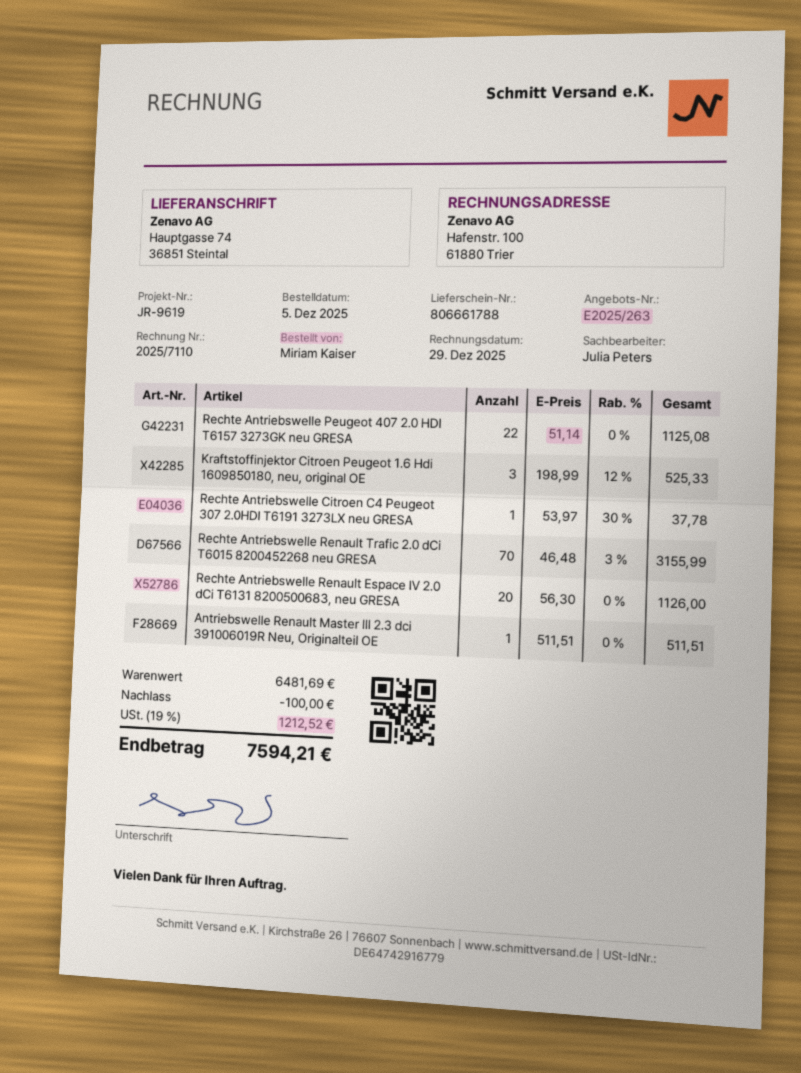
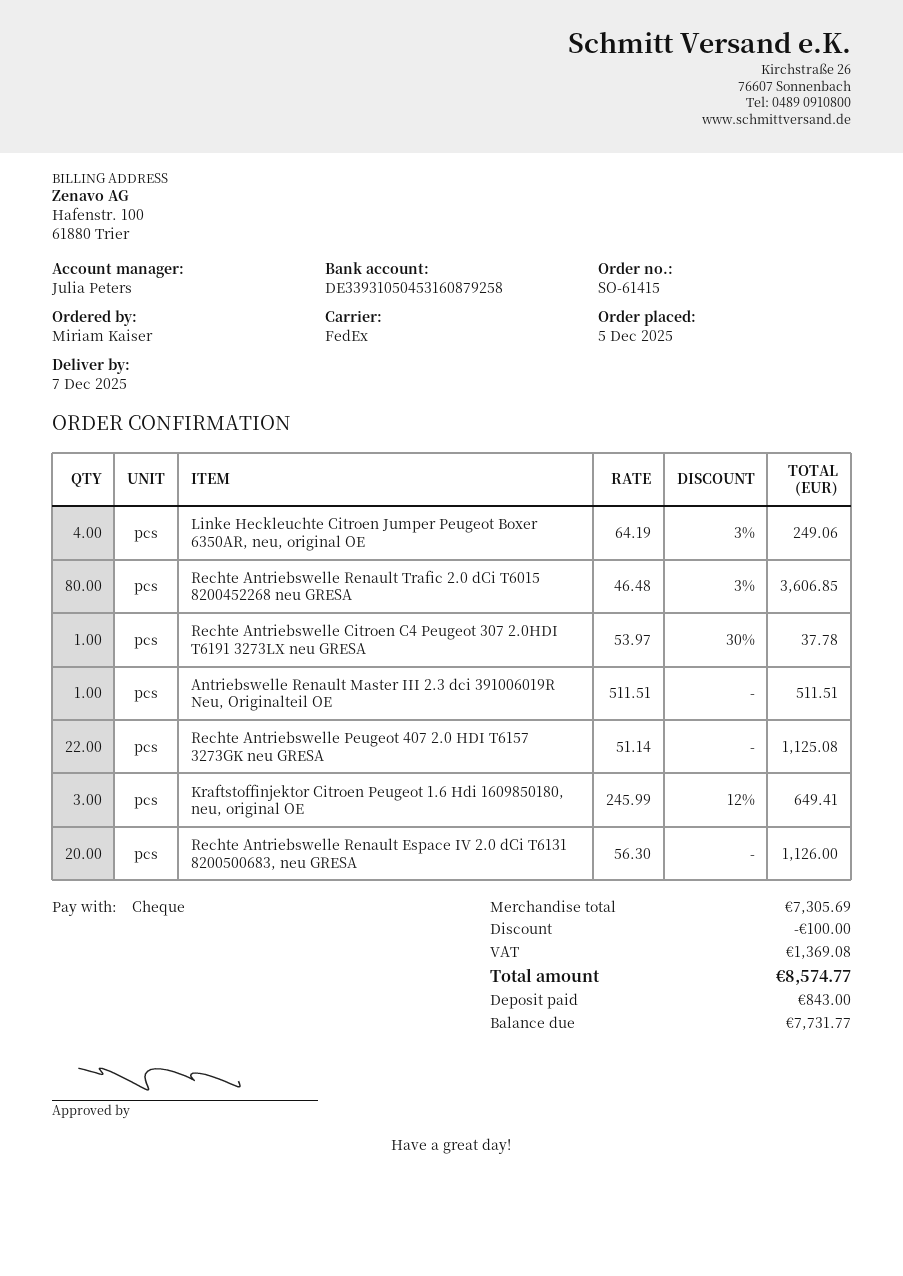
Kraftstoffinjektor Citroen Peugeot 1.6 Hdi 1609850180, neu, original OE: 3 x 198.99 - 12% = 525.33 -> 3 x 245.99 - 12% = 649.41
Rechte Antriebswelle Renault Trafic 2.0 dCi T6015 8200452268 neu GRESA: 70 x 46.48 - 3% = 3155.99 -> 80 x 46.48 - 3% = 3606.85
Linke Heckleuchte Citroen Jumper Peugeot Boxer 6350AR, neu, original OE: none -> 4 x 64.19 - 3% = 249.06
subtotal: 6481.69 -> 7305.69
tax: 1212.52 -> 1369.08
total: 7594.21 -> 8574.77

